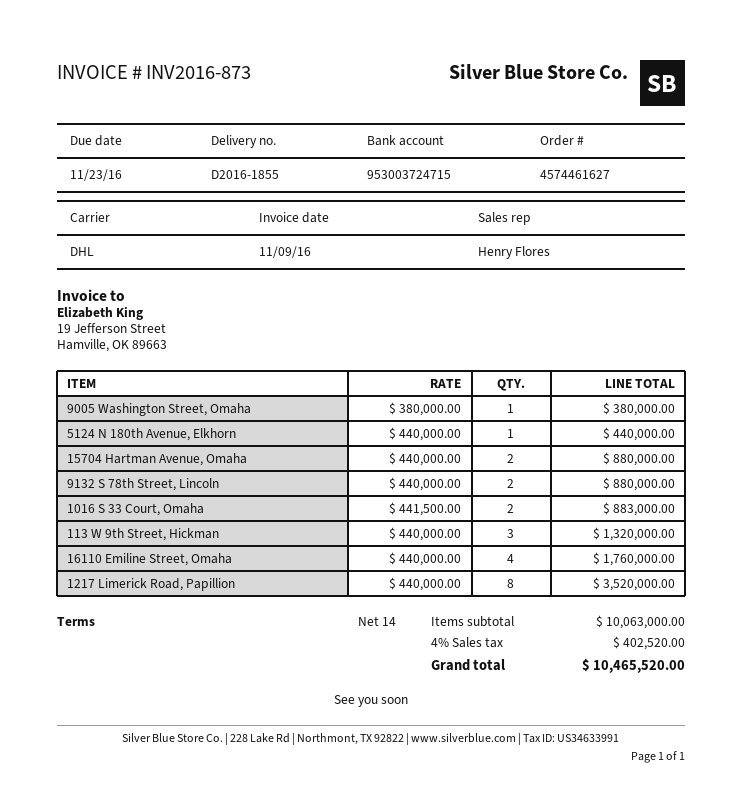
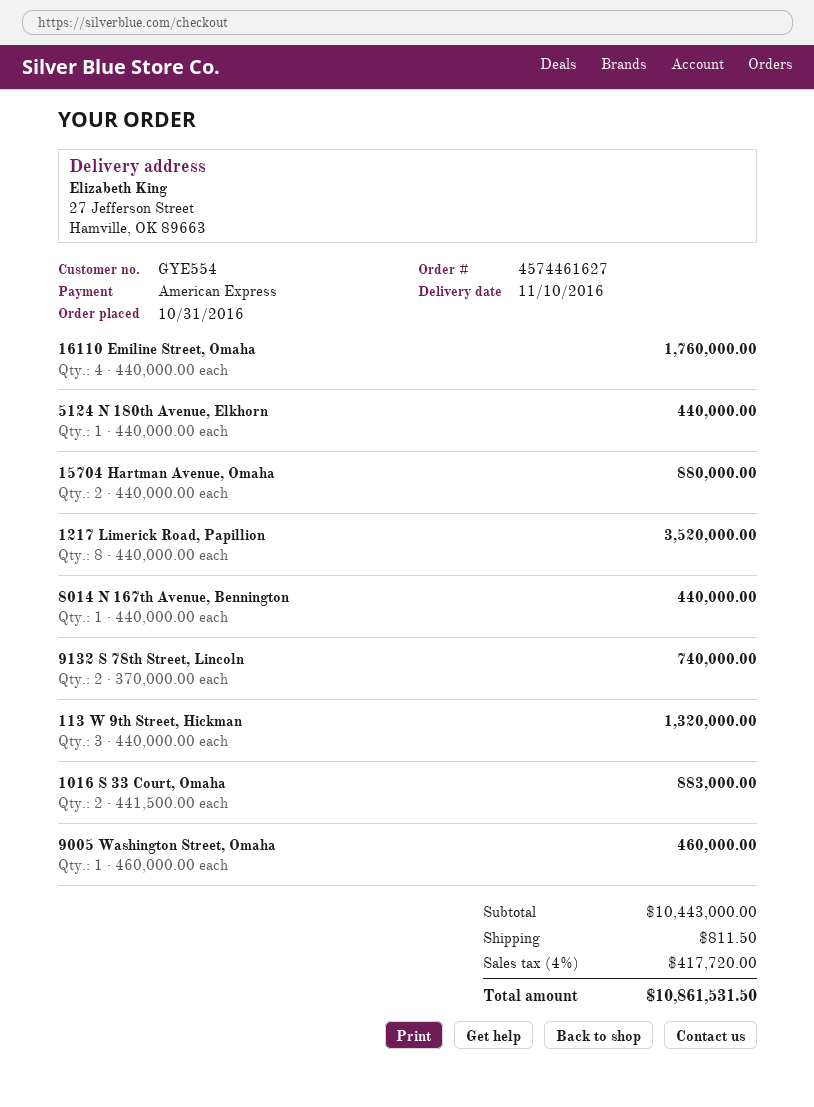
9005 Washington Street, Omaha: 1 x 380000.00 = 380000.00 -> 1 x 460000.00 = 460000.00
9132 S 78th Street, Lincoln: 2 x 440000.00 = 880000.00 -> 2 x 370000.00 = 740000.00
8014 N 167th Avenue, Bennington: none -> 1 x 440000.00 = 440000.00
subtotal: 10063000.00 -> 10443000.00
shipping: none -> 811.50
tax: 4% = 402520.00 -> 4% = 417720.00
total: 10465520.00 -> 10861531.50

